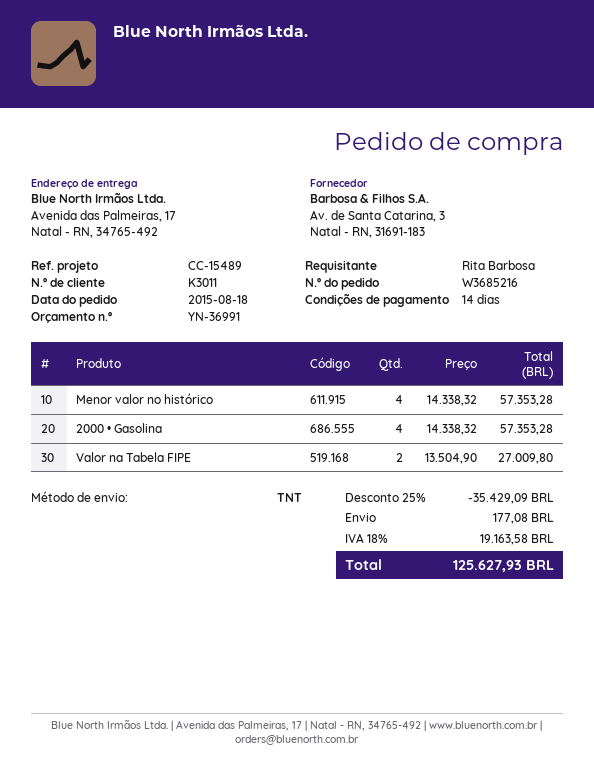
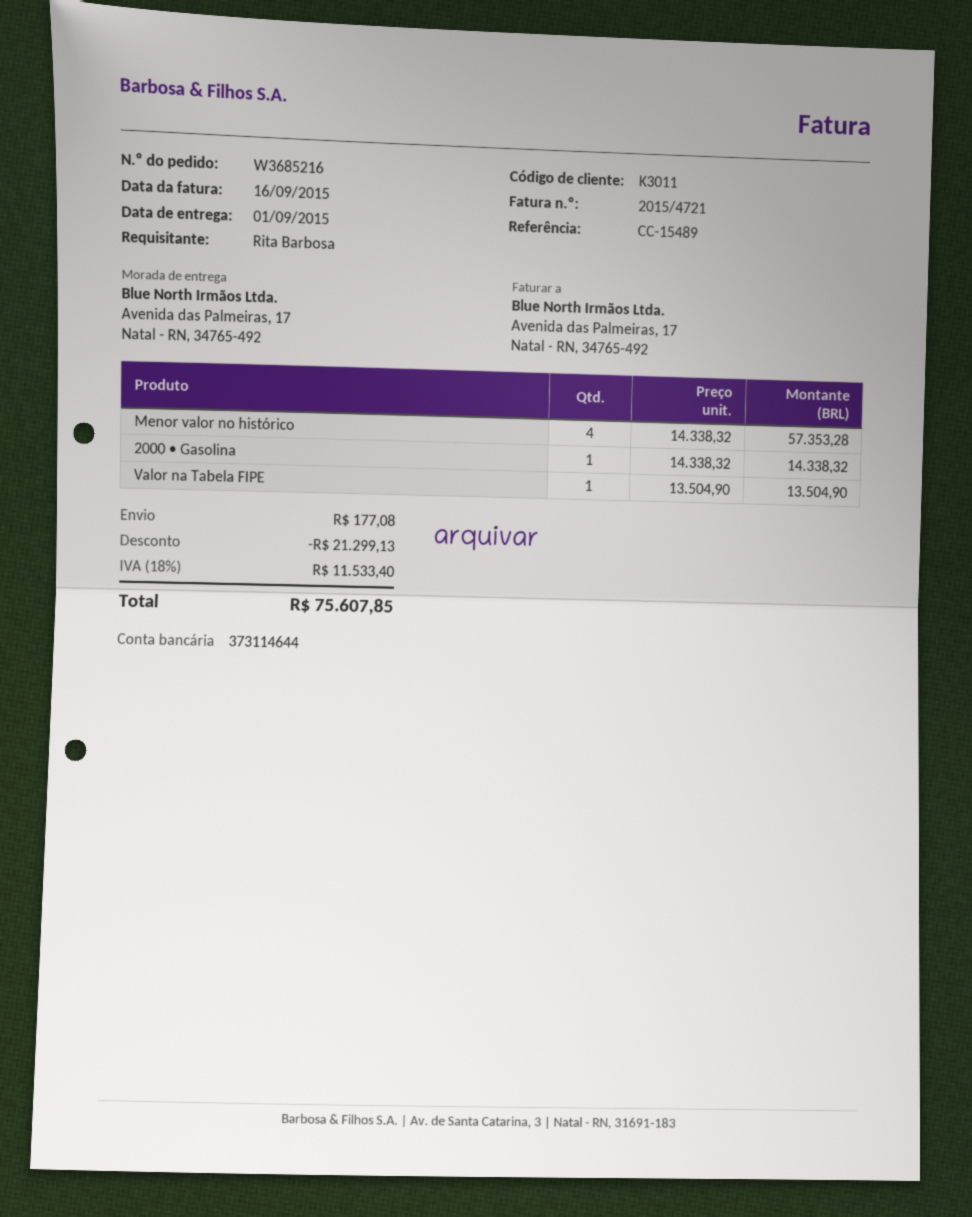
2000 • Gasolina: 4 x 14338.32 = 57353.28 -> 1 x 14338.32 = 14338.32
Valor na Tabela FIPE: 2 x 13504.90 = 27009.80 -> 1 x 13504.90 = 13504.90
discount: 35429.09 -> 21299.13
tax: 18% = 19163.58 -> 18% = 11533.40
total: 125627.93 -> 75607.85

